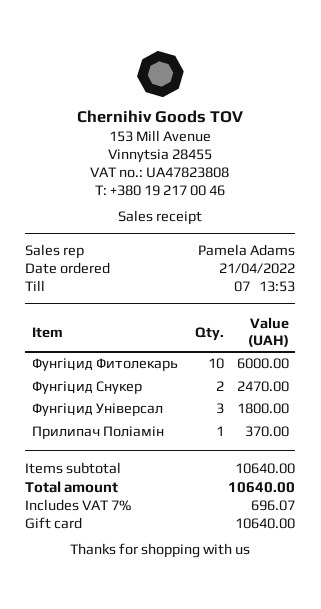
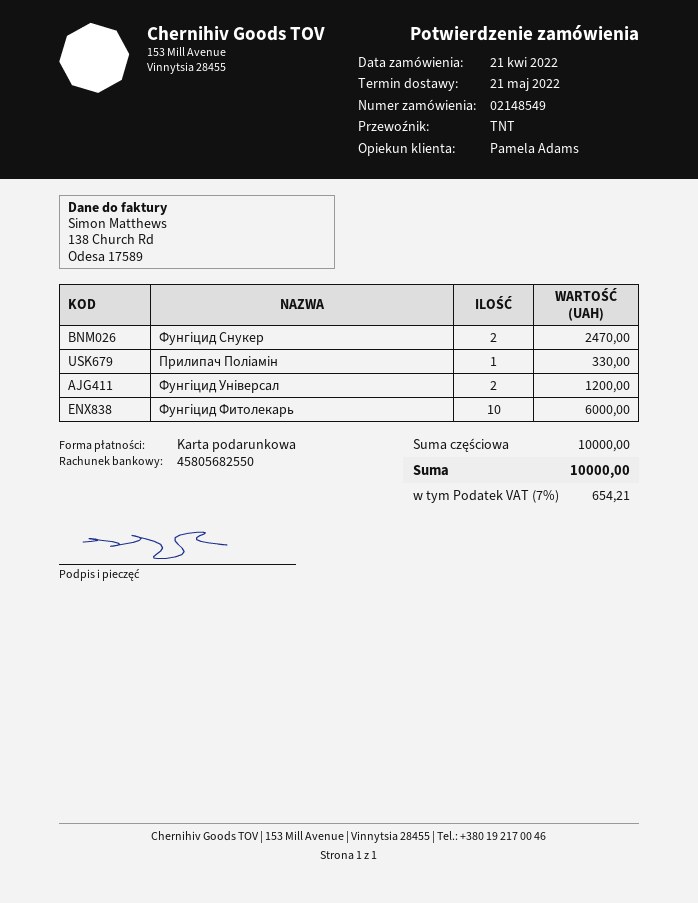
Фунгіцид Універсал: 3 for 1800.00 -> 2 for 1200.00
Прилипач Поліамін: 1 for 370.00 -> 1 for 330.00
subtotal: 10640.00 -> 10000.00
tax: 7% = 696.07 -> 7% = 654.21
total: 10640.00 -> 10000.00

